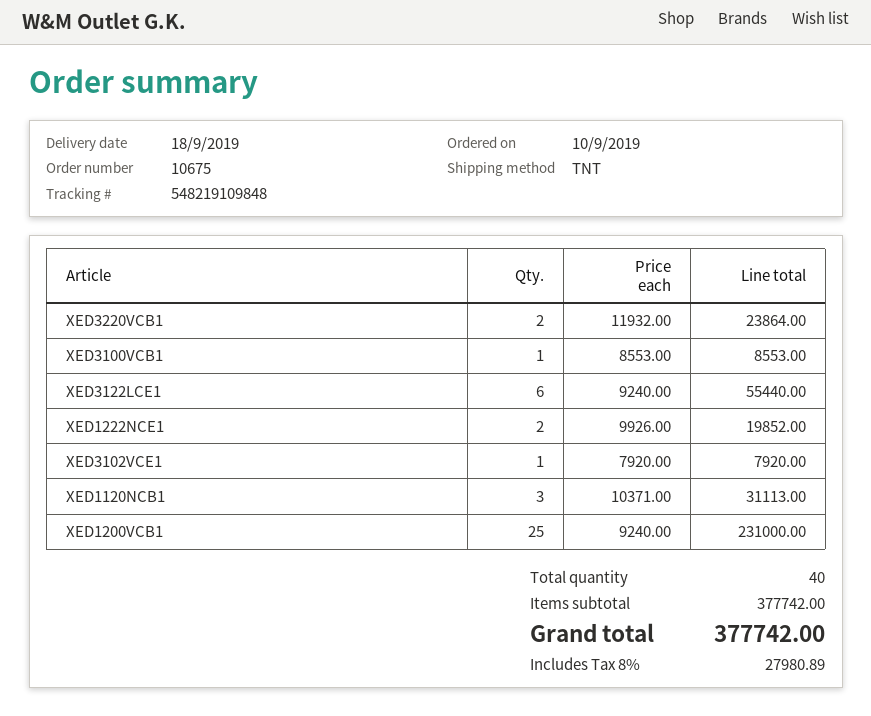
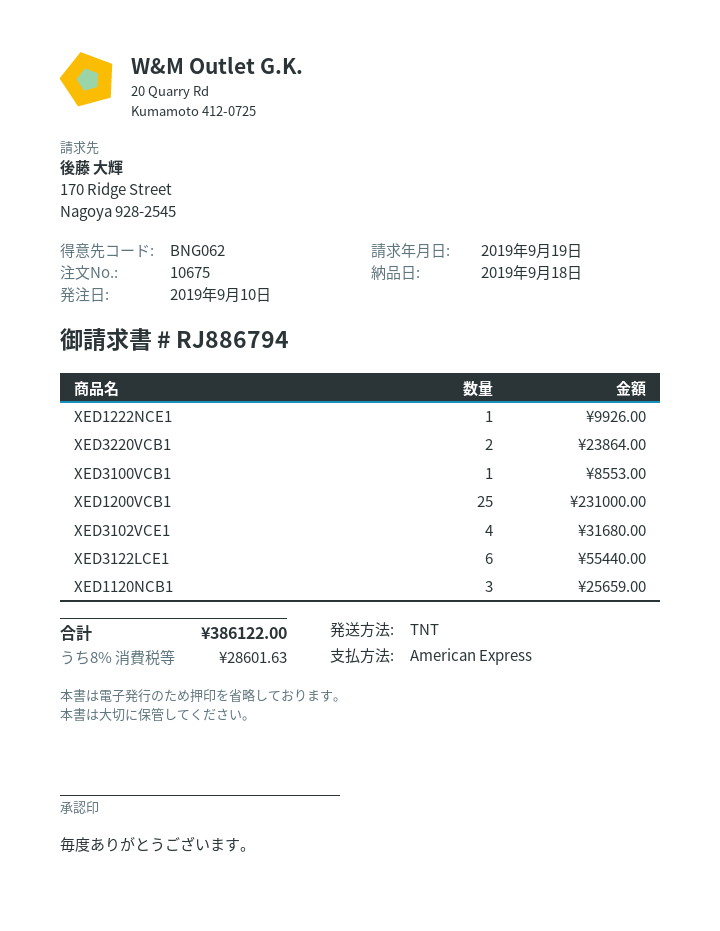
XED1222NCE1: 2 for 19852.00 -> 1 for 9926.00
XED3102VCE1: 1 for 7920.00 -> 4 for 31680.00
XED1120NCB1: 3 for 31113.00 -> 3 for 25659.00
tax: 8% = 27980.89 -> 8% = 28601.63
total: 377742.00 -> 386122.00

